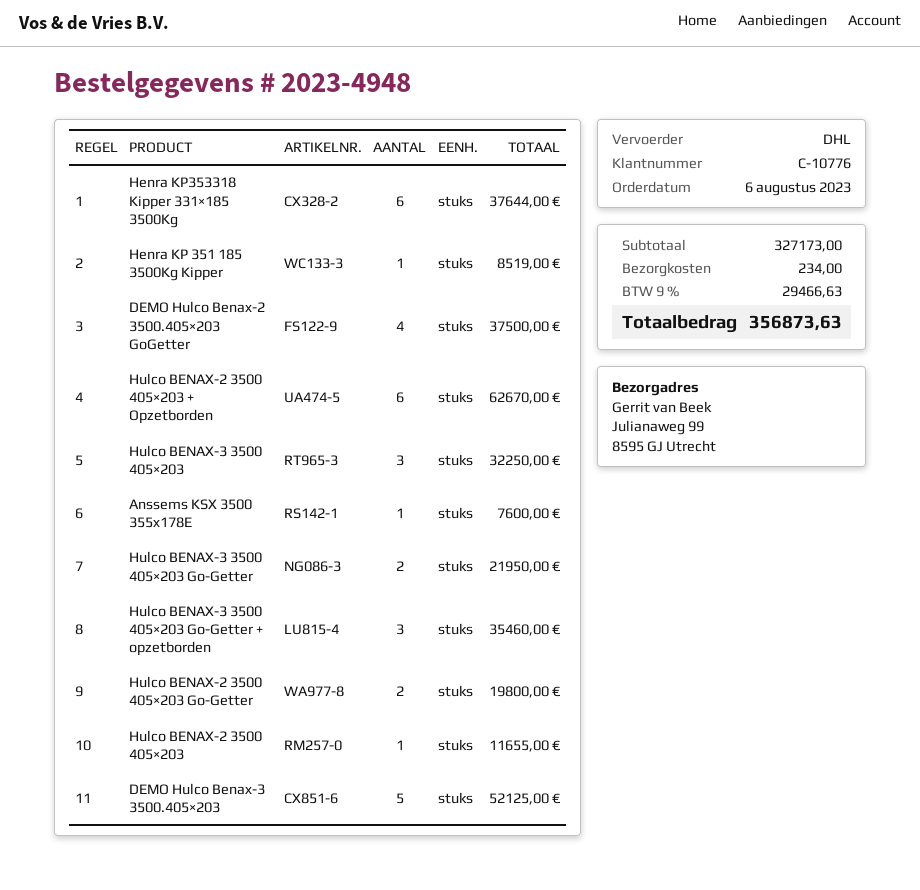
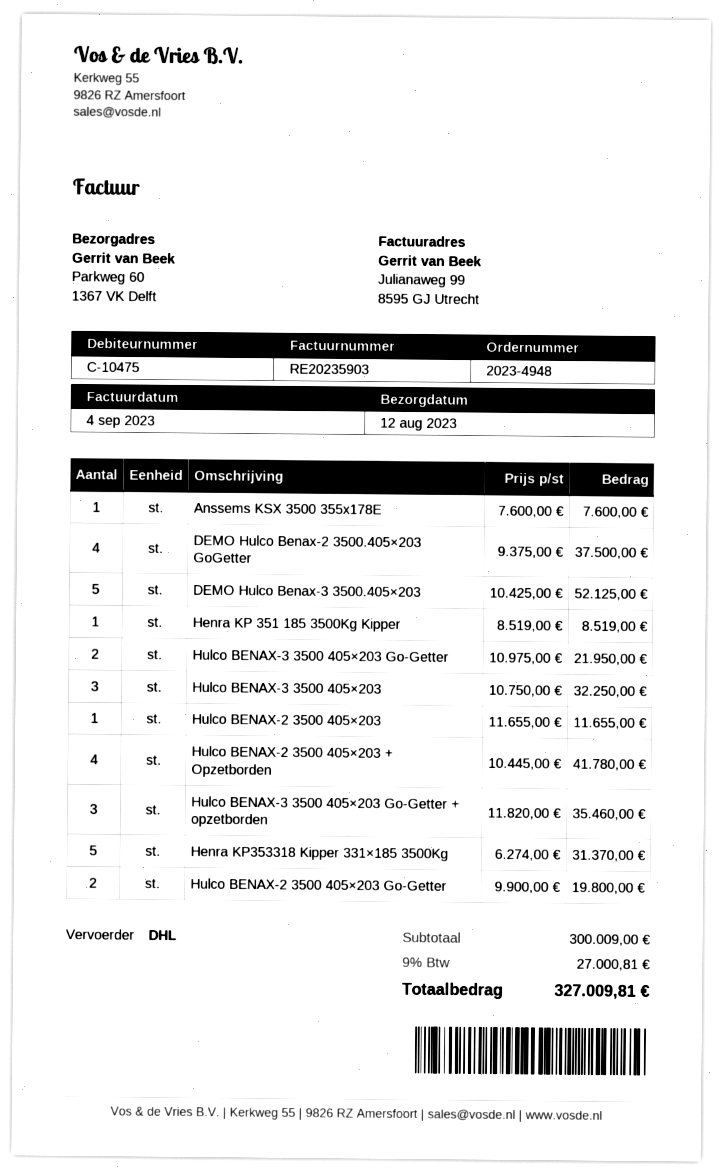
customer number: C-10776 -> C-10475
ship to: Julianaweg 99, 8595 GJ Utrecht -> Parkweg 60, 1367 VK Delft
Henra KP353318 Kipper 331×185 3500Kg: 6 for 37644.00 -> 5 for 31370.00
Hulco BENAX-2 3500 405×203 + Opzetborden: 6 for 62670.00 -> 4 for 41780.00
subtotal: 327173.00 -> 300009.00
shipping: 234.00 -> none
tax: 9% = 29466.63 -> 9% = 27000.81
total: 356873.63 -> 327009.81

